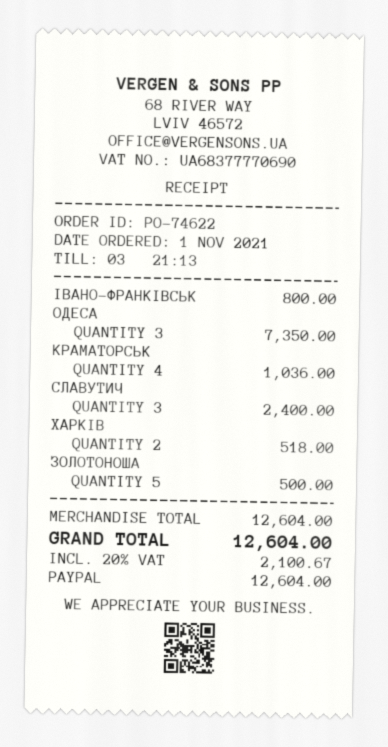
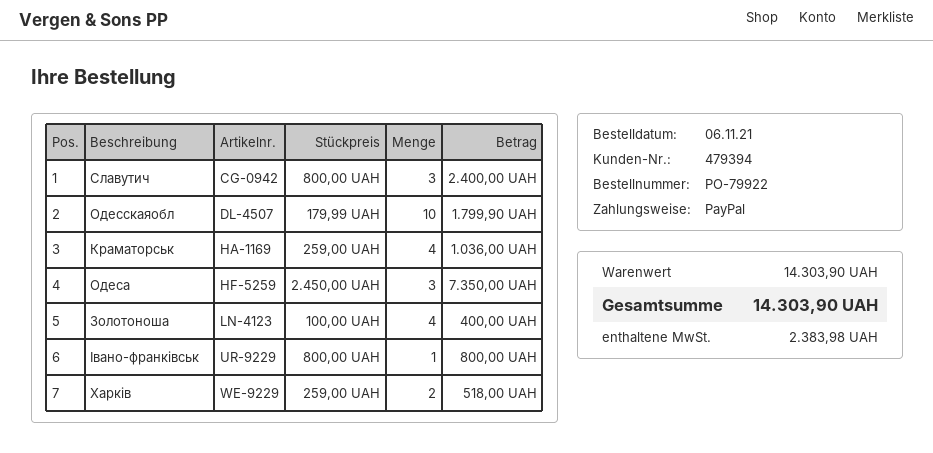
order number: PO-74622 -> PO-79922
order date: 2021-11-01 -> 2021-11-06
ЗОЛОТОНОША: 5 for 500.00 -> 4 for 400.00
Одесскаяобл: none -> 10 for 1799.90
subtotal: 12604.00 -> 14303.90
tax: 2100.67 -> 2383.98
total: 12604.00 -> 14303.90

